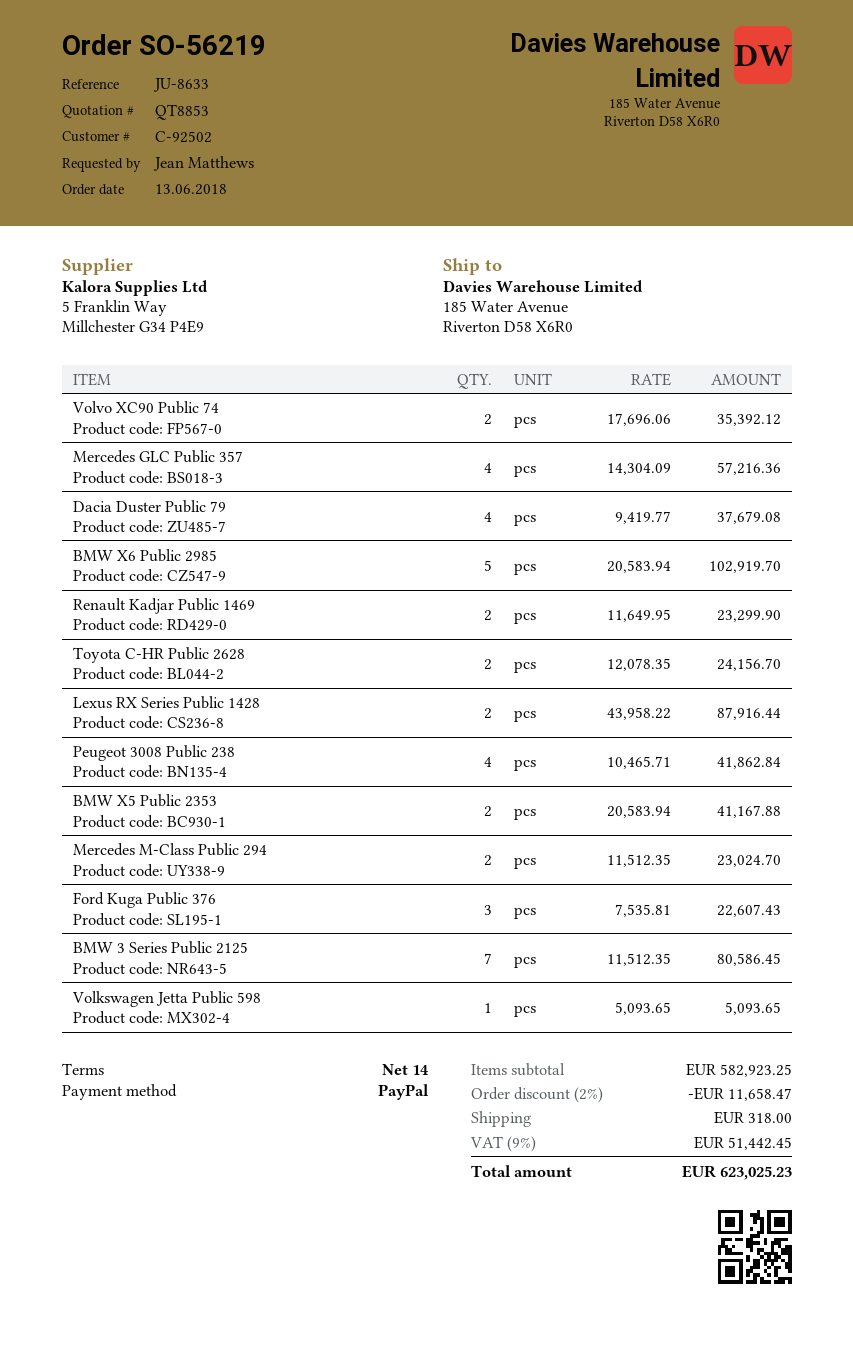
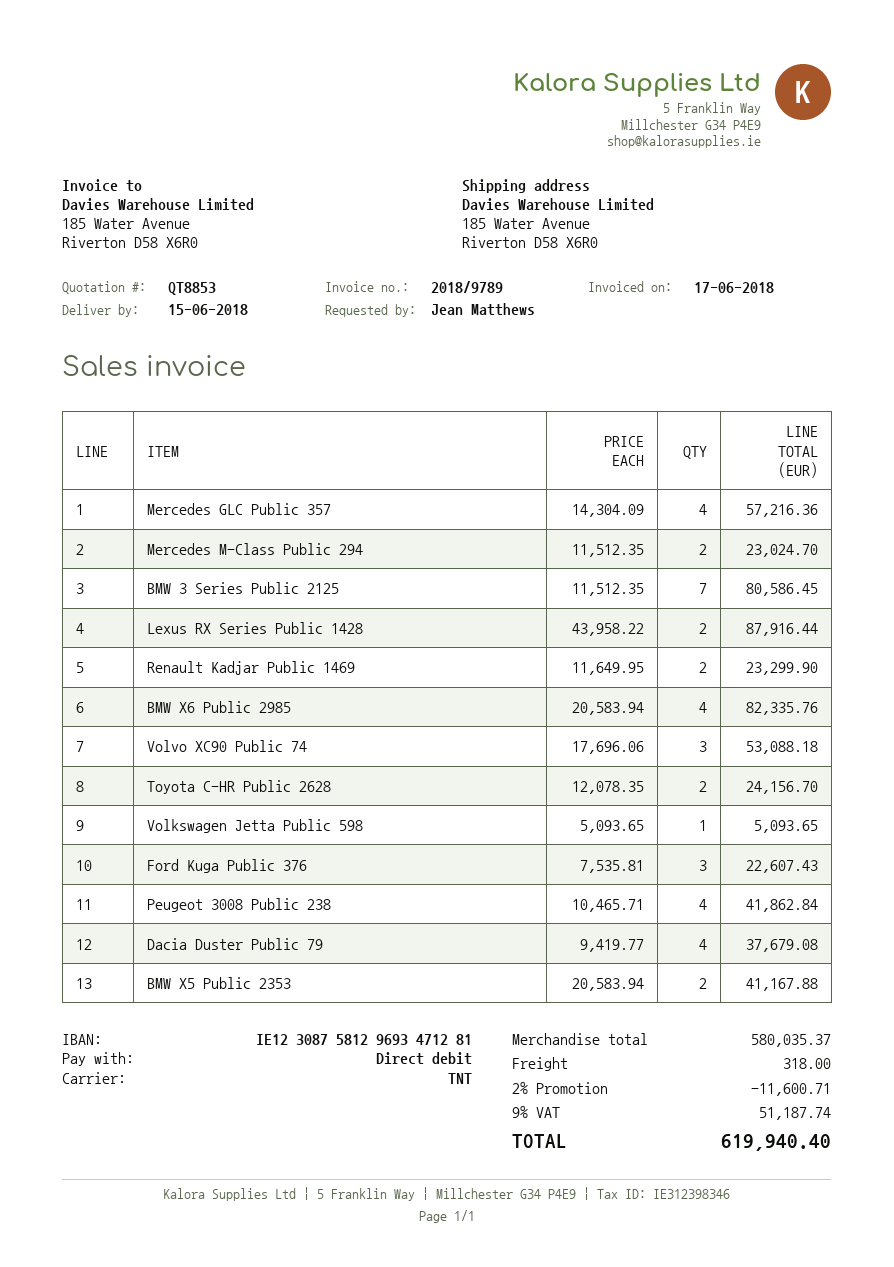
payment method: PayPal -> direct debit
Volvo XC90 Public 74: 2 x 17696.06 = 35392.12 -> 3 x 17696.06 = 53088.18
BMW X6 Public 2985: 5 x 20583.94 = 102919.70 -> 4 x 20583.94 = 82335.76
subtotal: 582923.25 -> 580035.37
discount: 2% = 11658.47 -> 2% = 11600.71
tax: 9% = 51442.45 -> 9% = 51187.74
total: 623025.23 -> 619940.40

